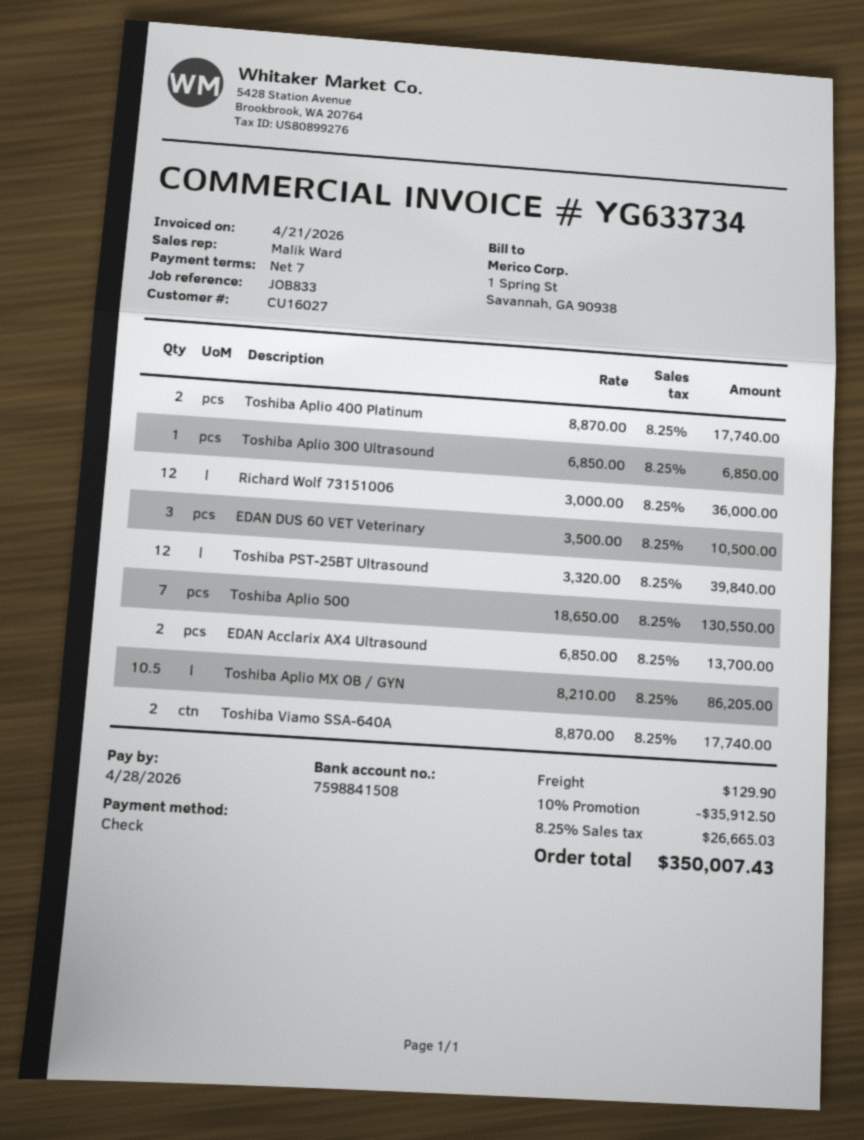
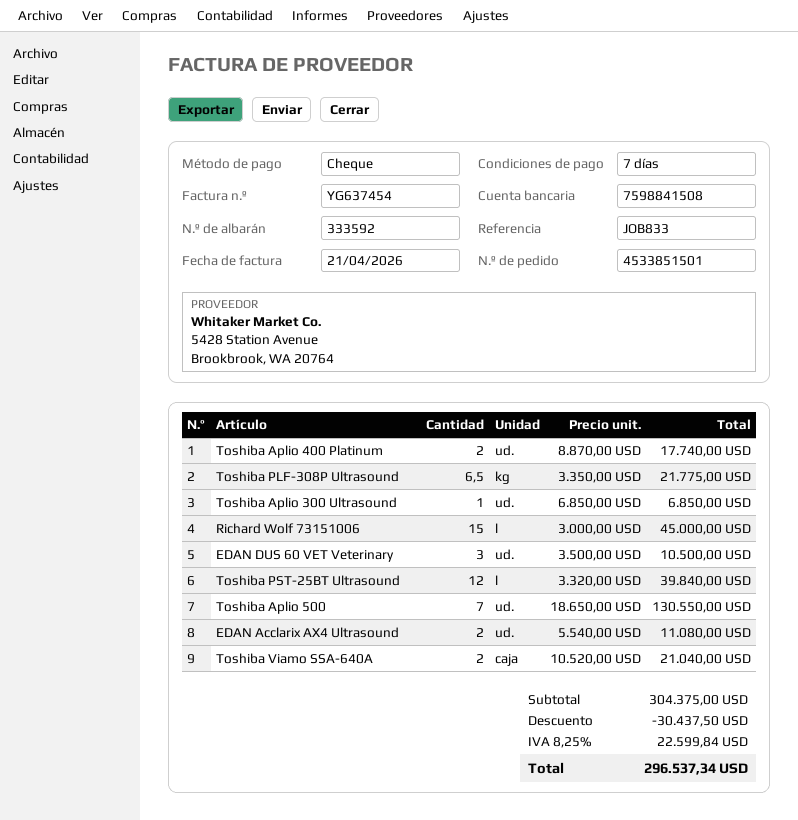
invoice number: YG633734 -> YG637454
Richard Wolf 73151006: 12 x 3000.00 = 36000.00 -> 15 x 3000.00 = 45000.00
EDAN Acclarix AX4 Ultrasound: 2 x 6850.00 = 13700.00 -> 2 x 5540.00 = 11080.00
Toshiba Aplio MX OB / GYN: 10.5 x 8210.00 = 86205.00 -> none
Toshiba Viamo SSA-640A: 2 x 8870.00 = 17740.00 -> 2 x 10520.00 = 21040.00
Toshiba PLF-308P Ultrasound: none -> 6.5 x 3350.00 = 21775.00
discount: 35912.50 -> 30437.50
shipping: 129.90 -> none
tax: 8.25% = 26665.03 -> 8.25% = 22599.84
total: 350007.43 -> 296537.34

